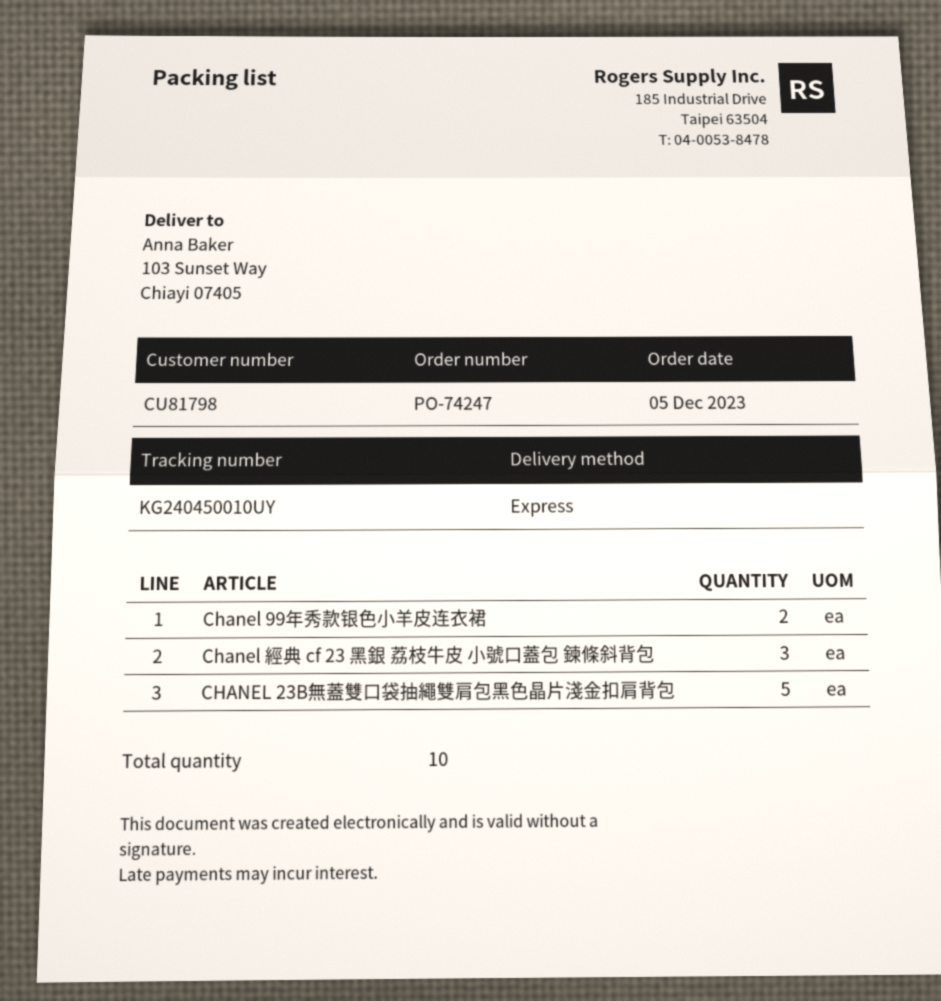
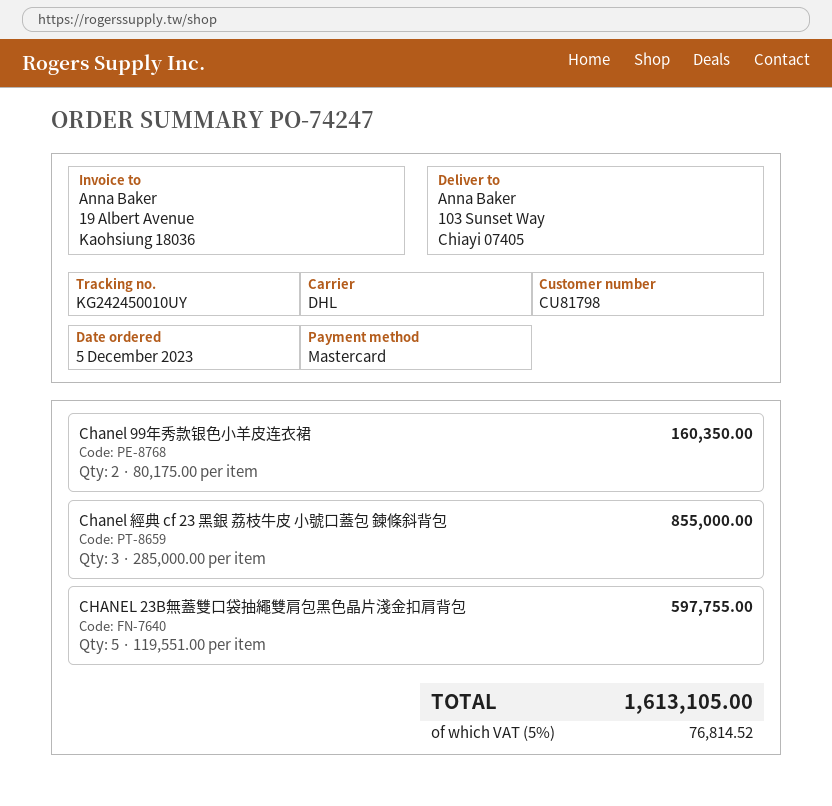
shipping method: express -> DHL
tracking number: KG240450010UY -> KG242450010UY

